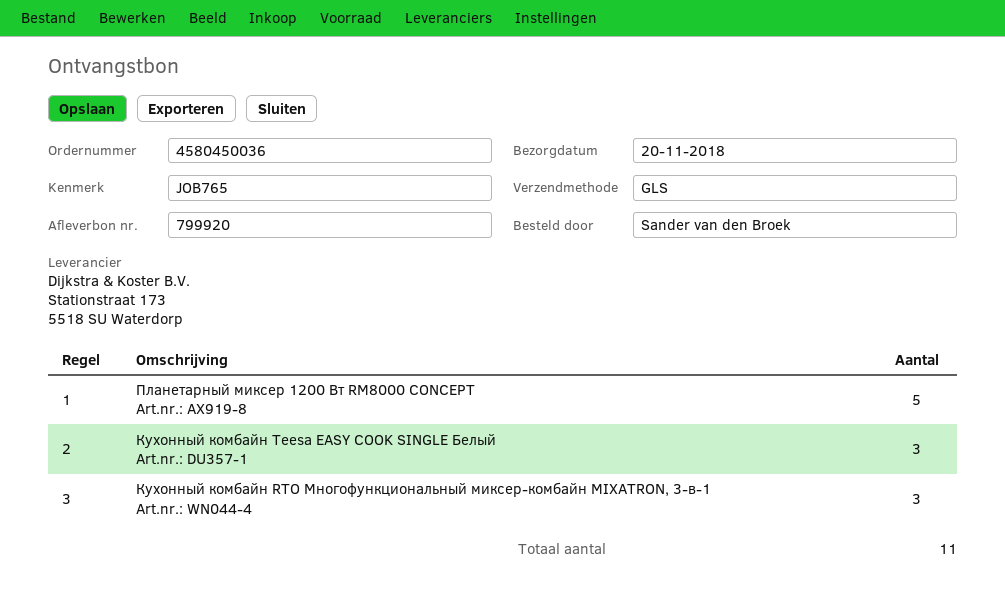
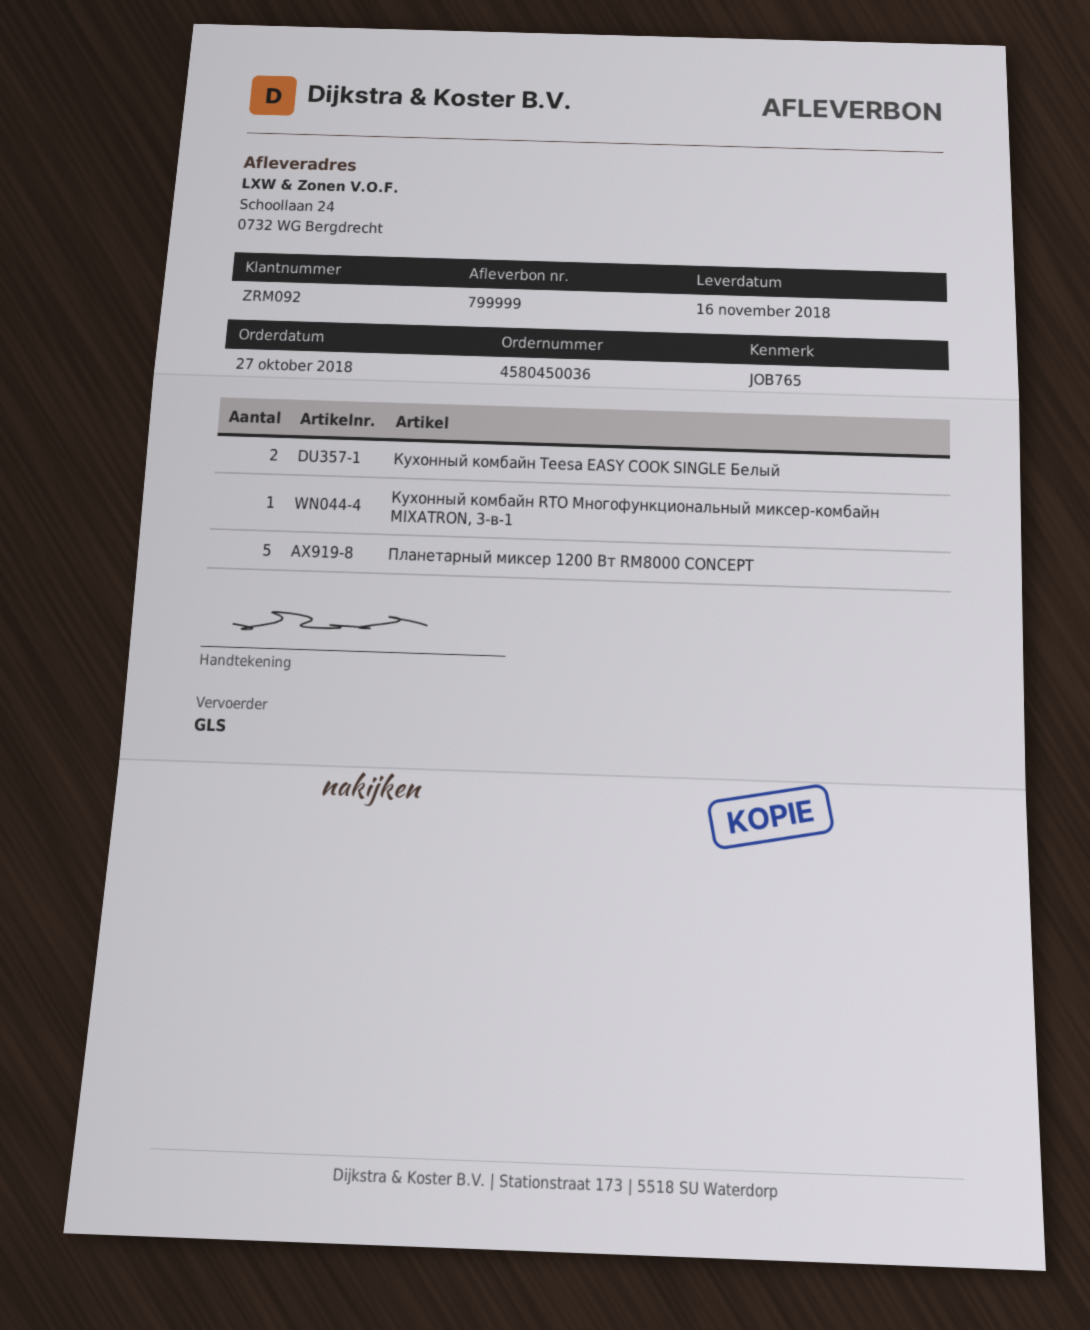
delivery note number: 799920 -> 799999
delivery date: 2018-11-20 -> 2018-11-16
Кухонный комбайн Teesa EASY COOK SINGLE Белый: 3 -> 2
Кухонный комбайн RTO Многофункциональный миксер-комбайн MIXATRON, 3-в-1: 3 -> 1

